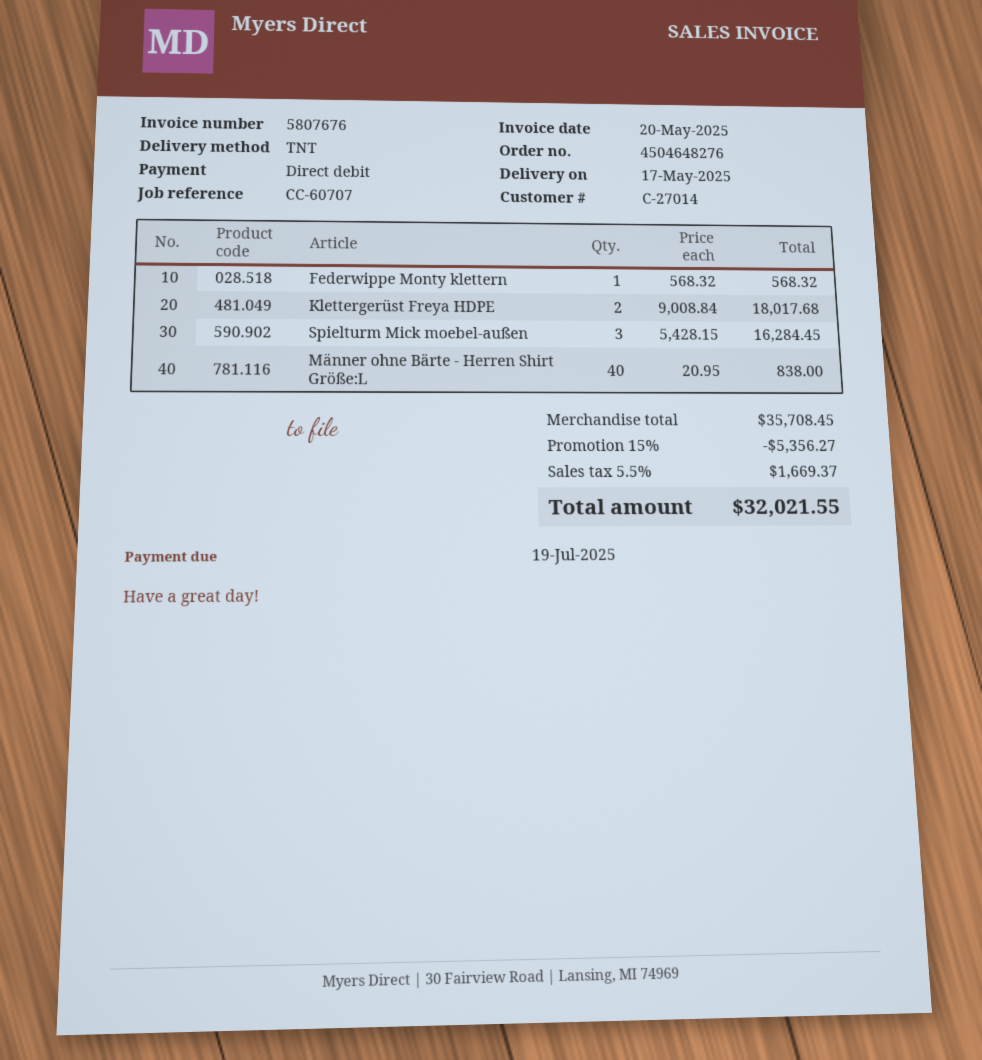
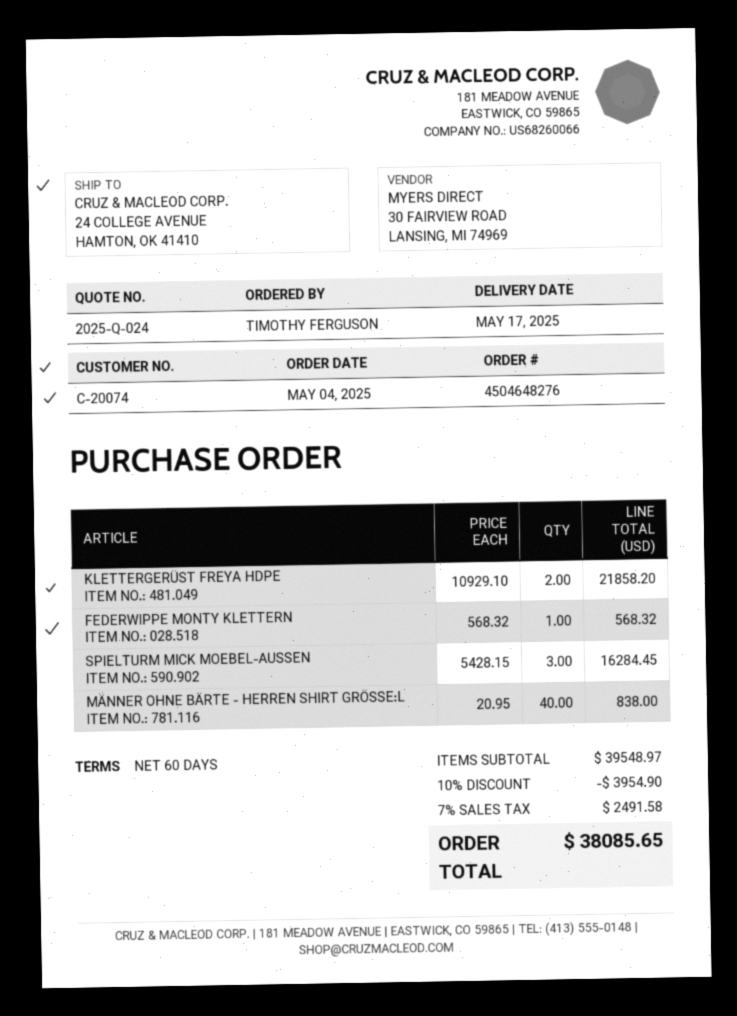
customer number: C-27014 -> C-20074
Klettergerüst Freya HDPE: 2 x 9008.84 = 18017.68 -> 2 x 10929.10 = 21858.20
subtotal: 35708.45 -> 39548.97
discount: 15% = 5356.27 -> 10% = 3954.90
tax: 5.5% = 1669.37 -> 7% = 2491.58
total: 32021.55 -> 38085.65

